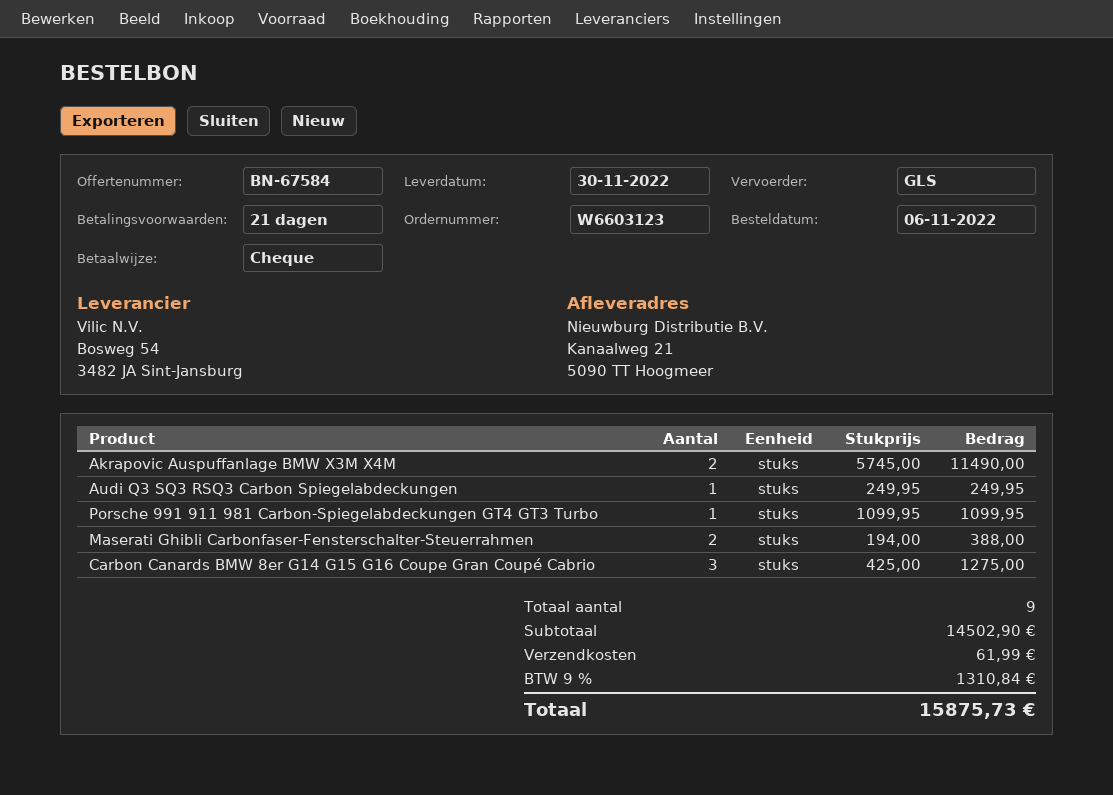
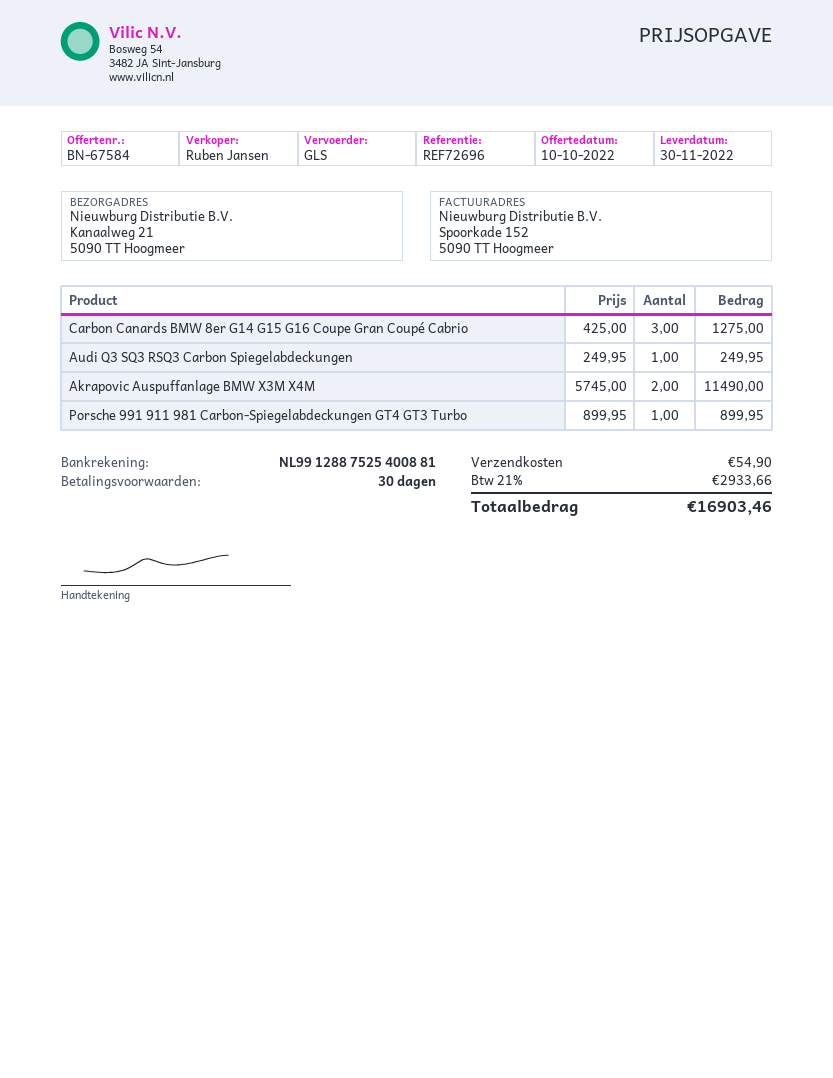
payment terms: 21 days -> 30 days
Porsche 991 911 981 Carbon-Spiegelabdeckungen GT4 GT3 Turbo: 1 x 1099.95 = 1099.95 -> 1 x 899.95 = 899.95
Maserati Ghibli Carbonfaser-Fensterschalter-Steuerrahmen: 2 x 194.00 = 388.00 -> none
shipping: 61.99 -> 54.90
tax: 9% = 1310.84 -> 21% = 2933.66
total: 15875.73 -> 16903.46

